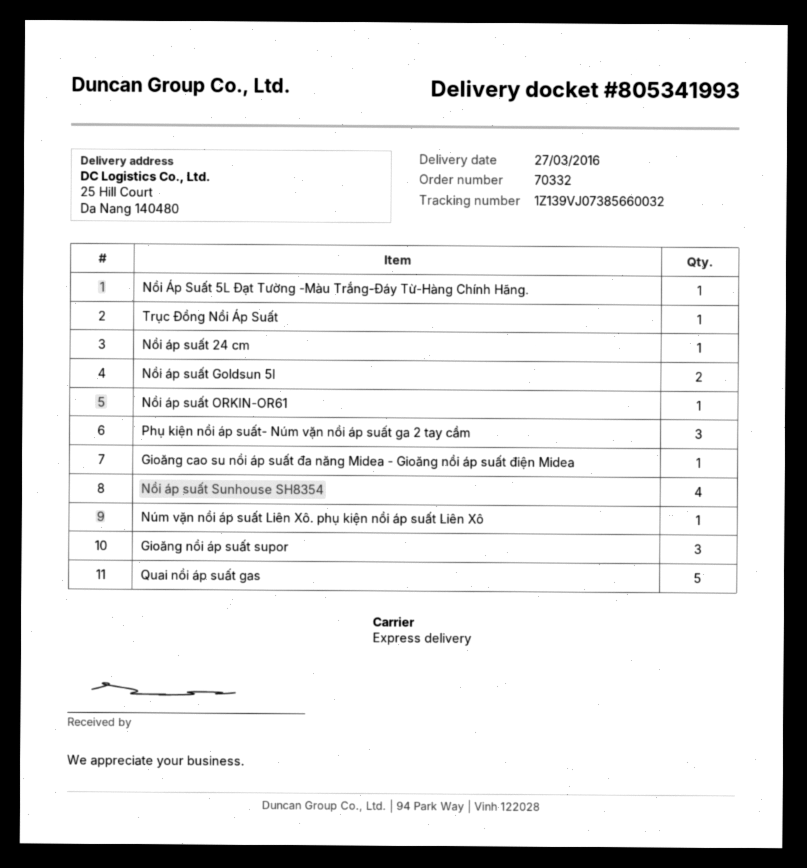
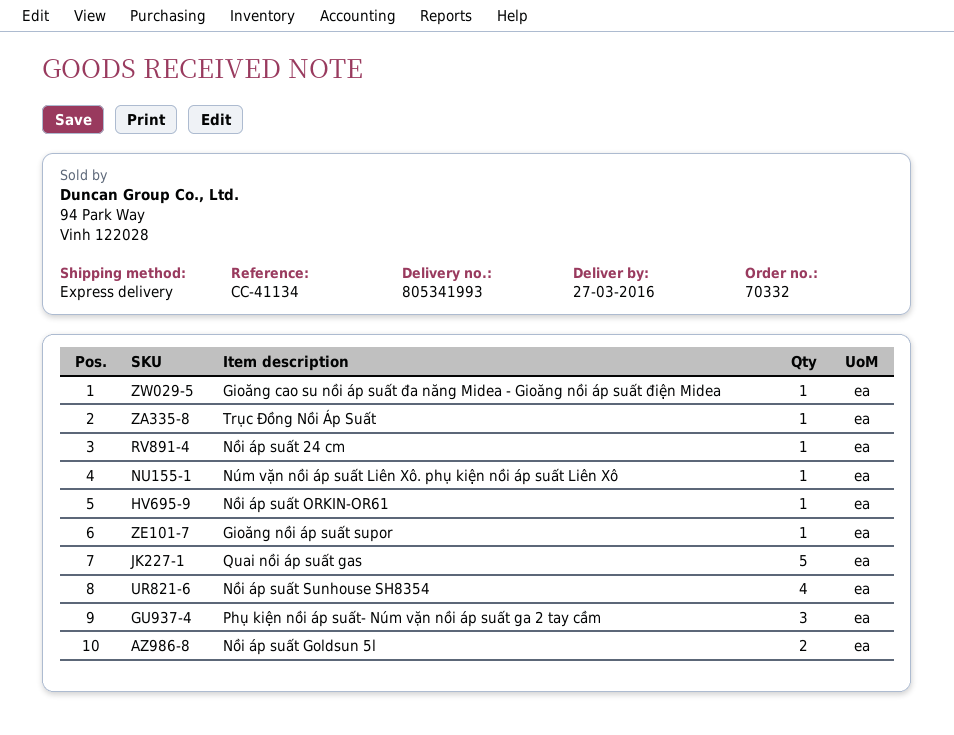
Nồi Áp Suất 5L Đạt Tường -Màu Trắng-Đáy Từ-Hàng Chính Hãng.: 1 -> none
Gioăng nồi áp suất supor: 3 -> 1

